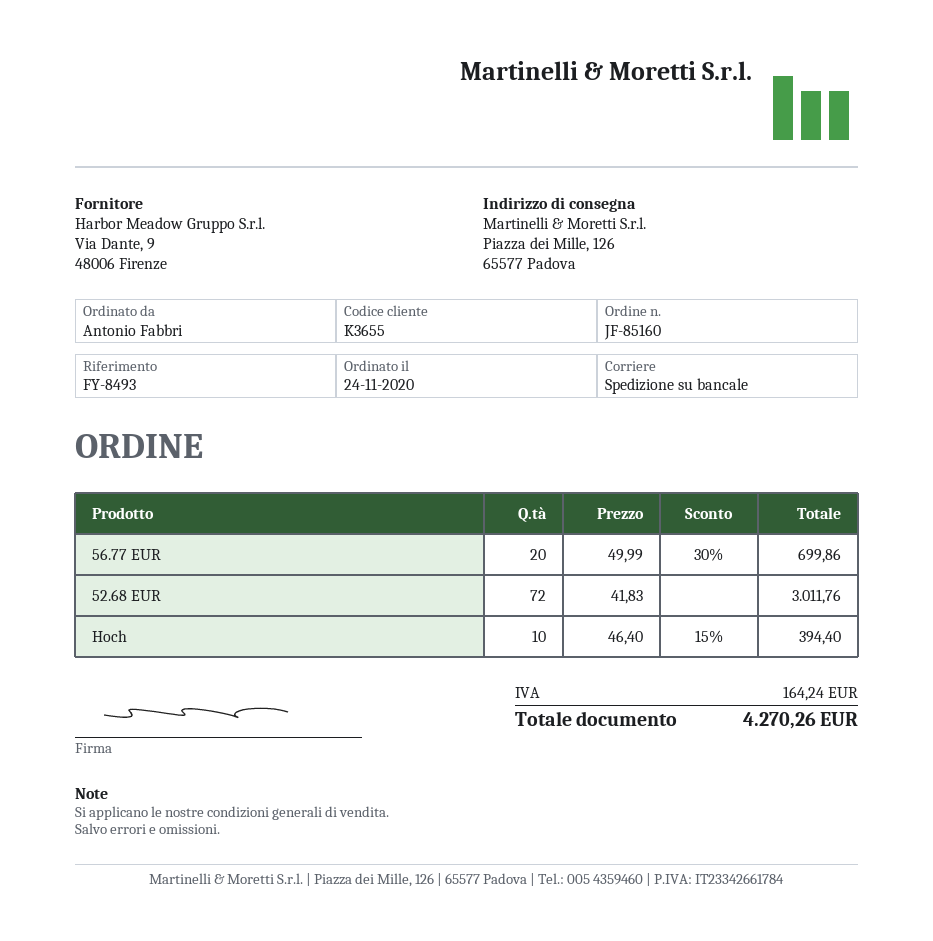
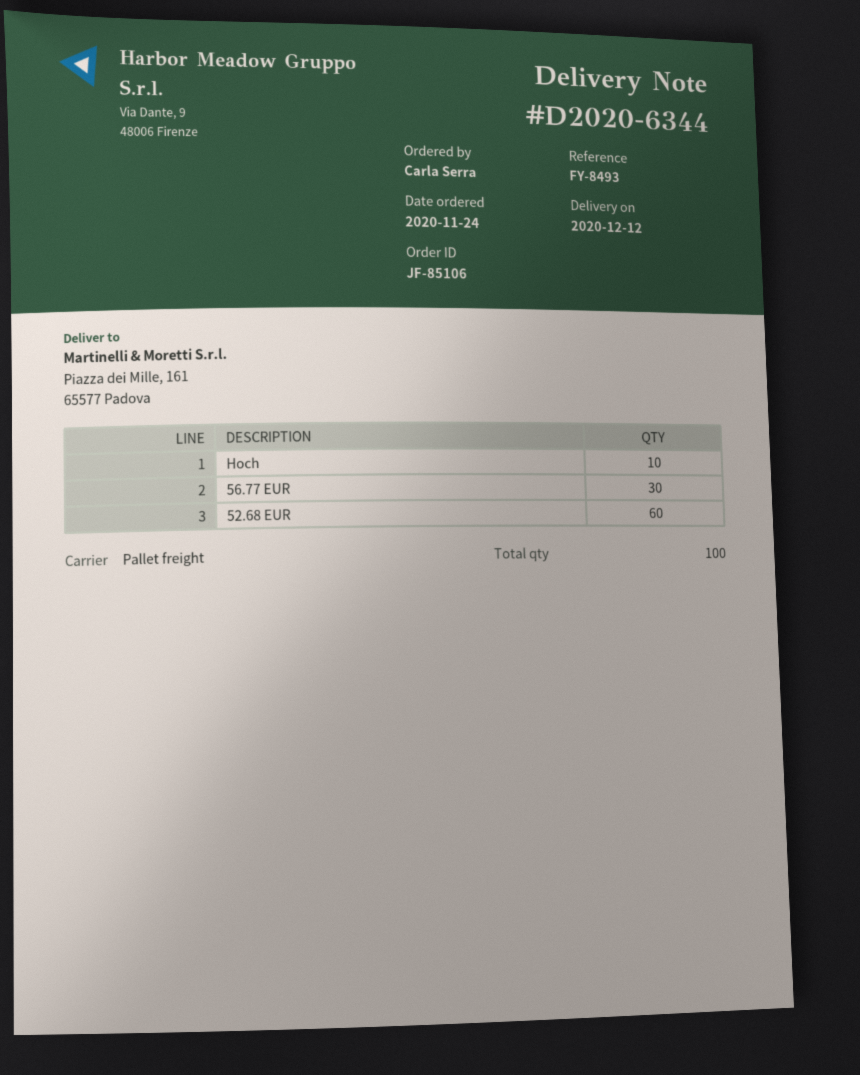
order number: JF-85160 -> JF-85106
ordered by: Antonio Fabbri -> Carla Serra
ship to: Piazza dei Mille, 126, 65577 Padova -> Piazza dei Mille, 161, 65577 Padova
56.77 EUR: 20 -> 30
52.68 EUR: 72 -> 60

